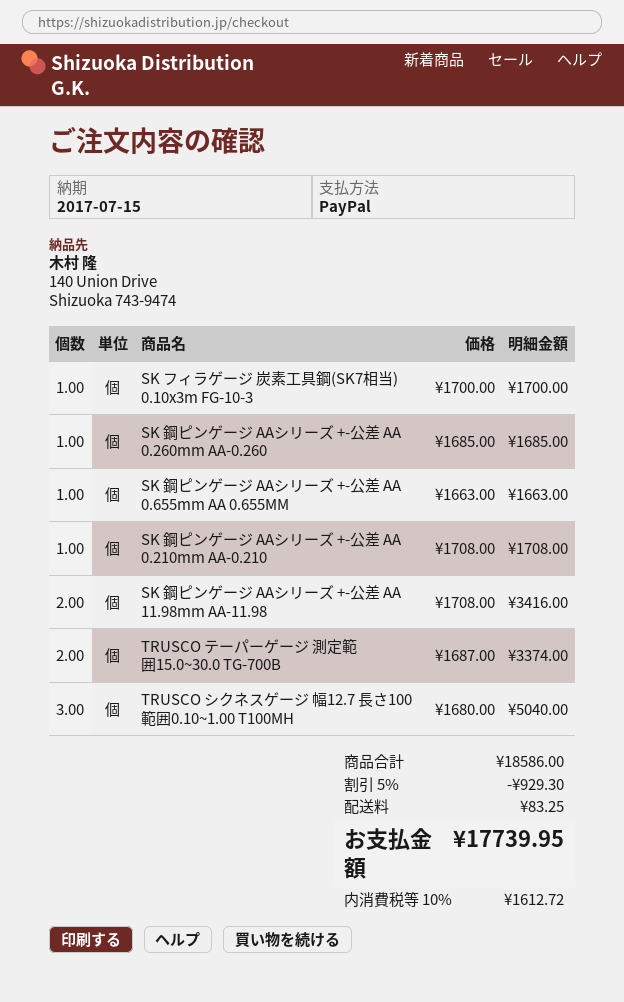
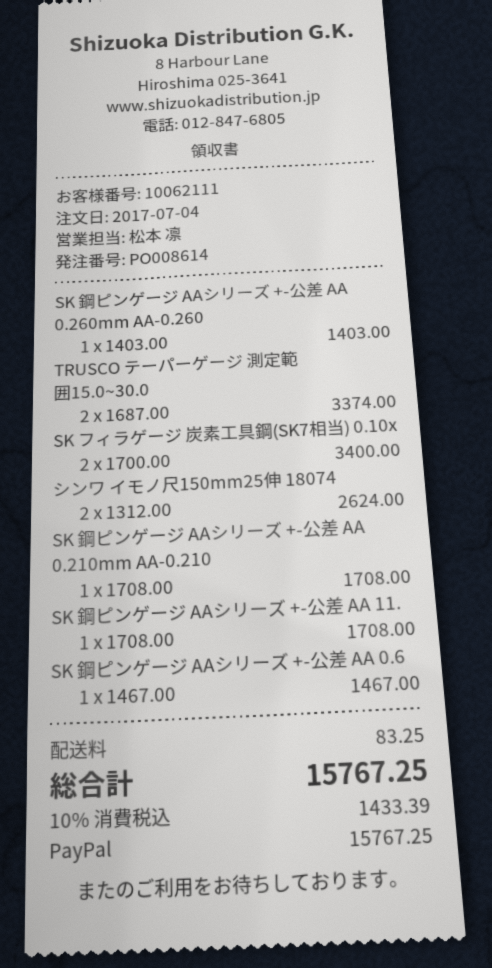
SK フィラゲージ 炭素工具鋼(SK7相当) 0.10x3m FG-10-3: 1 x 1700.00 = 1700.00 -> 2 x 1700.00 = 3400.00
SK 鋼ピンゲージ AAシリーズ +-公差 AA 0.260mm AA-0.260: 1 x 1685.00 = 1685.00 -> 1 x 1403.00 = 1403.00
SK 鋼ピンゲージ AAシリーズ +-公差 AA 0.655mm AA 0.655MM: 1 x 1663.00 = 1663.00 -> 1 x 1467.00 = 1467.00
SK 鋼ピンゲージ AAシリーズ +-公差 AA 11.98mm AA-11.98: 2 x 1708.00 = 3416.00 -> 1 x 1708.00 = 1708.00
TRUSCO シクネスゲージ 幅12.7 長さ100 範囲0.10~1.00 T100MH: 3 x 1680.00 = 5040.00 -> none
シンワ イモノ尺150mm25伸 18074: none -> 2 x 1312.00 = 2624.00
discount: 5% = 929.30 -> none
tax: 10% = 1612.72 -> 10% = 1433.39
total: 17739.95 -> 15767.25

